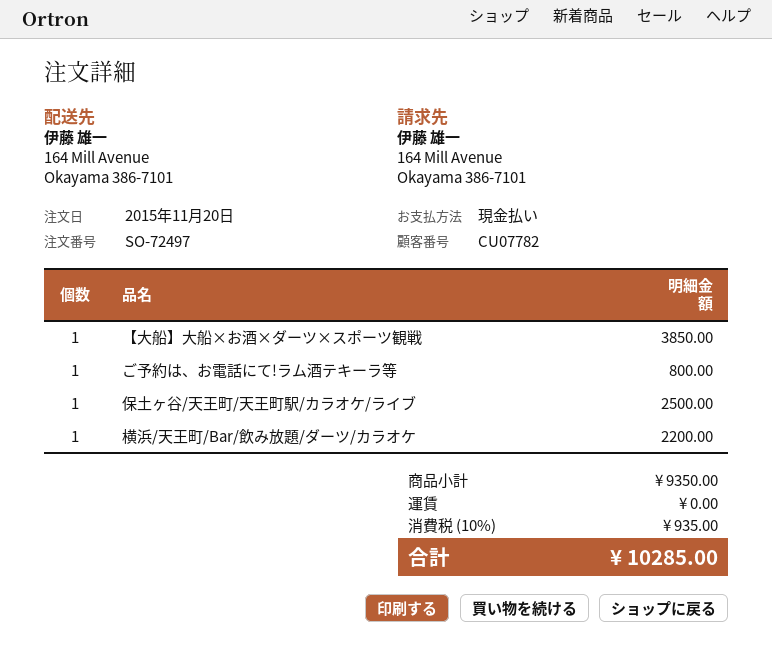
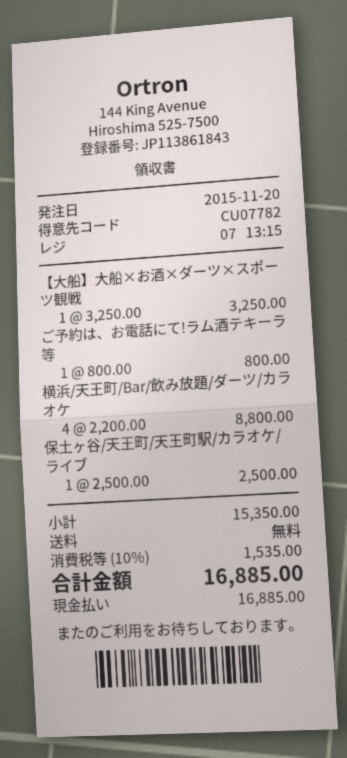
【大船】大船×お酒×ダーツ×スポーツ観戦: 1 for 3850.00 -> 1 for 3250.00
横浜/天王町/Bar/飲み放題/ダーツ/カラオケ: 1 for 2200.00 -> 4 for 8800.00
subtotal: 9350.00 -> 15350.00
tax: 10% = 935.00 -> 10% = 1535.00
total: 10285.00 -> 16885.00

